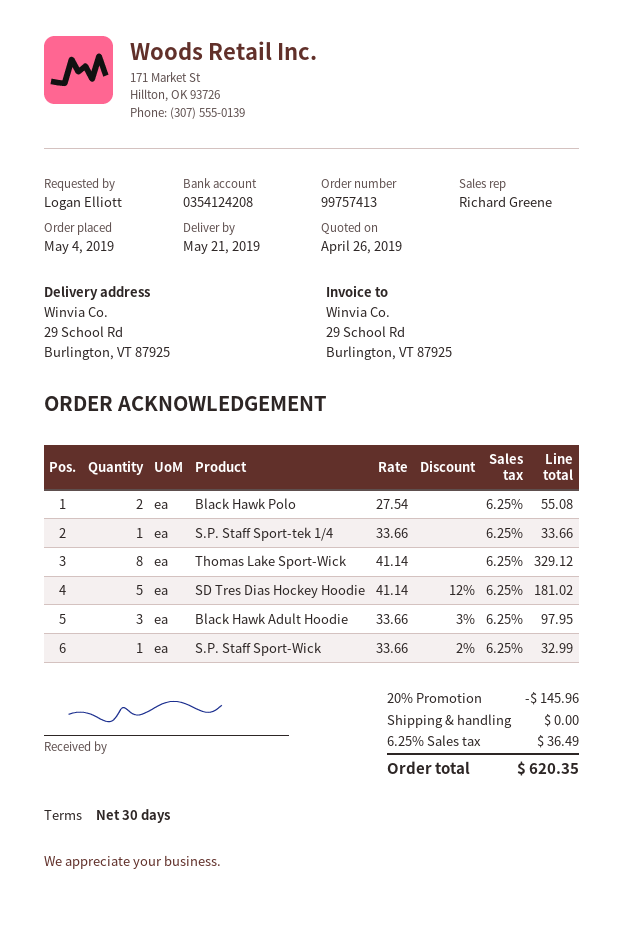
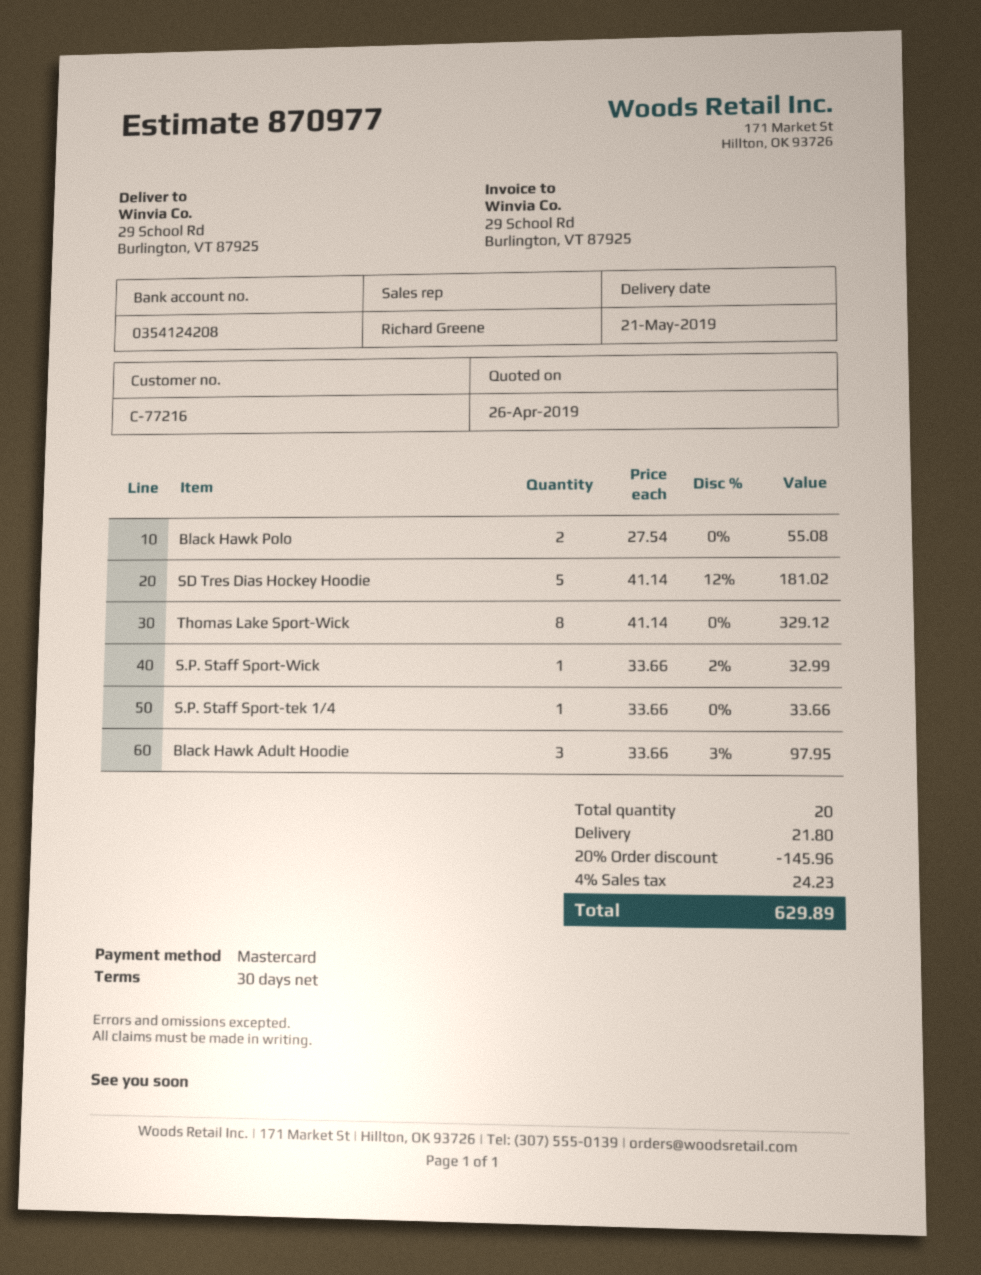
shipping: 0.00 -> 21.80
tax: 6.25% = 36.49 -> 4% = 24.23
total: 620.35 -> 629.89

